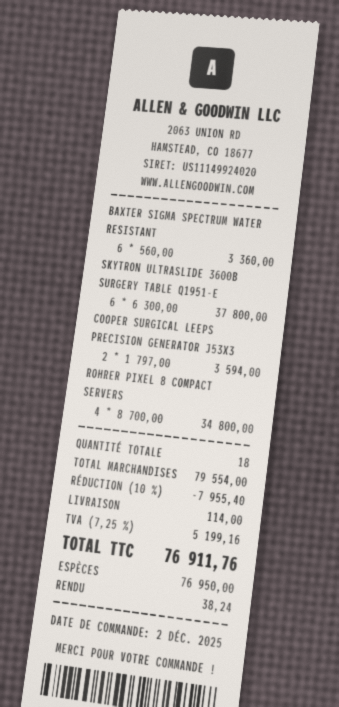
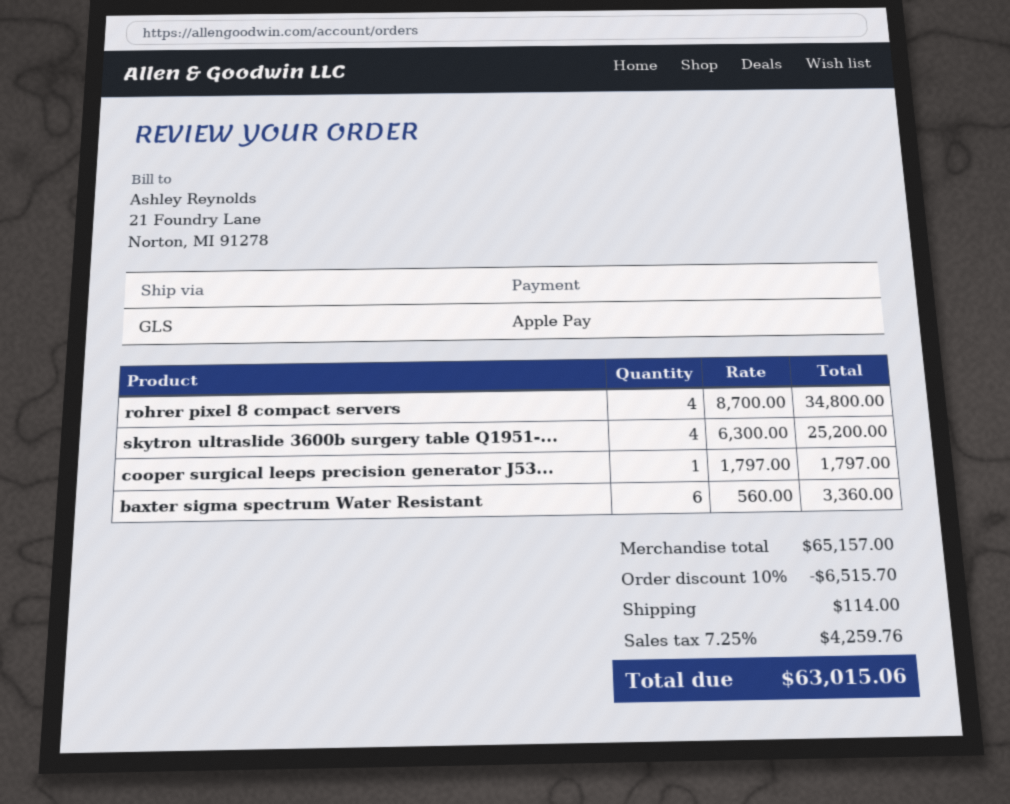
payment method: cash -> Apple Pay
SKYTRON ULTRASLIDE 3600B SURGERY TABLE Q1951-E: 6 x 6300.00 = 37800.00 -> 4 x 6300.00 = 25200.00
COOPER SURGICAL LEEPS PRECISION GENERATOR J53X3: 2 x 1797.00 = 3594.00 -> 1 x 1797.00 = 1797.00
subtotal: 79554.00 -> 65157.00
discount: 10% = 7955.40 -> 10% = 6515.70
tax: 7.25% = 5199.16 -> 7.25% = 4259.76
total: 76911.76 -> 63015.06

